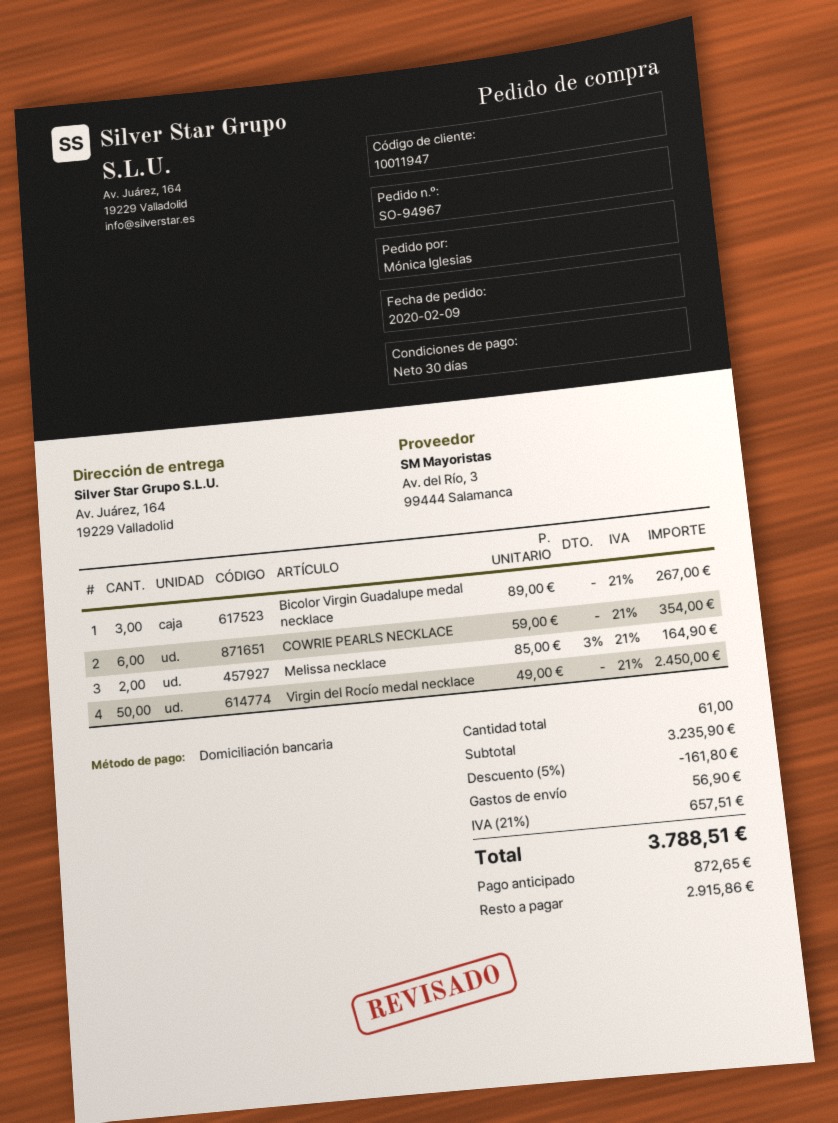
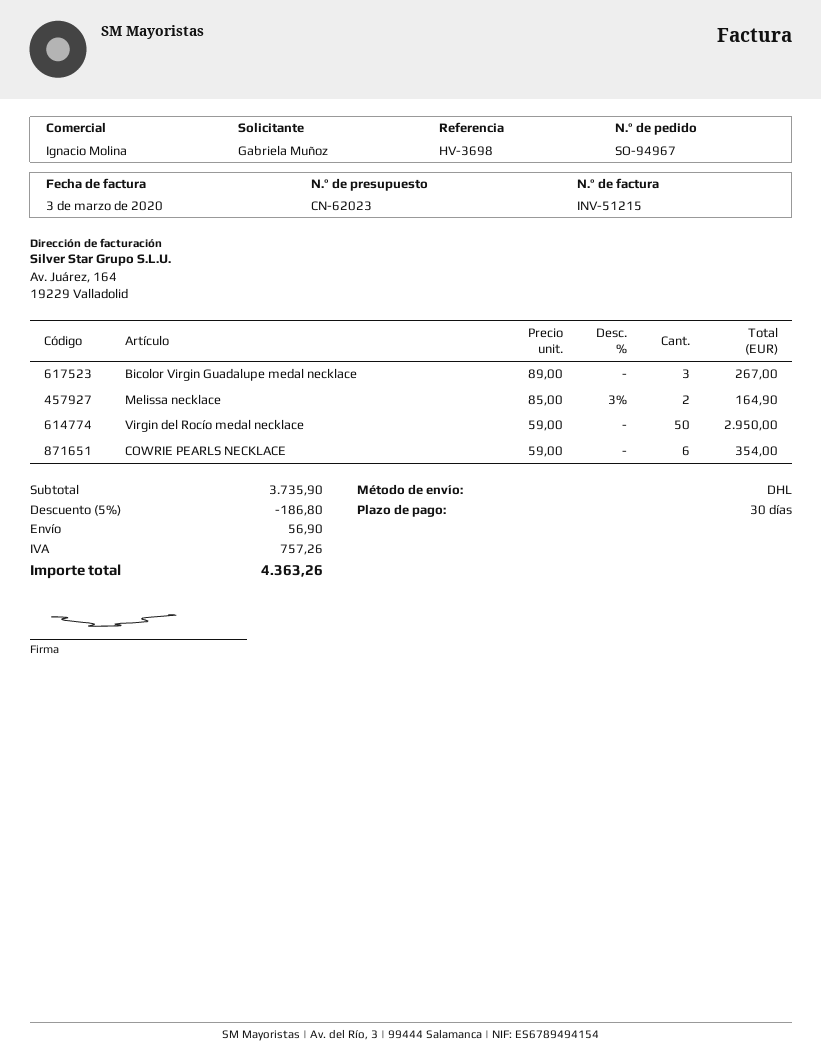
ordered by: Mónica Iglesias -> Gabriela Muñoz
Virgin del Rocío medal necklace: 50 x 49.00 = 2450.00 -> 50 x 59.00 = 2950.00
subtotal: 3235.90 -> 3735.90
discount: 5% = 161.80 -> 5% = 186.80
tax: 657.51 -> 757.26
total: 3788.51 -> 4363.26

